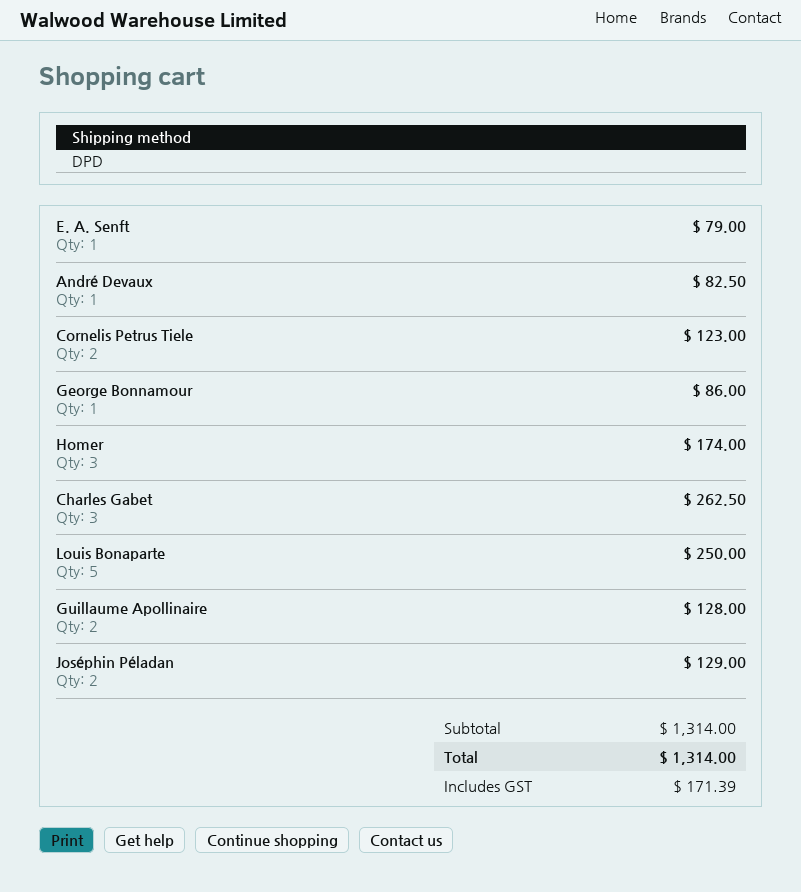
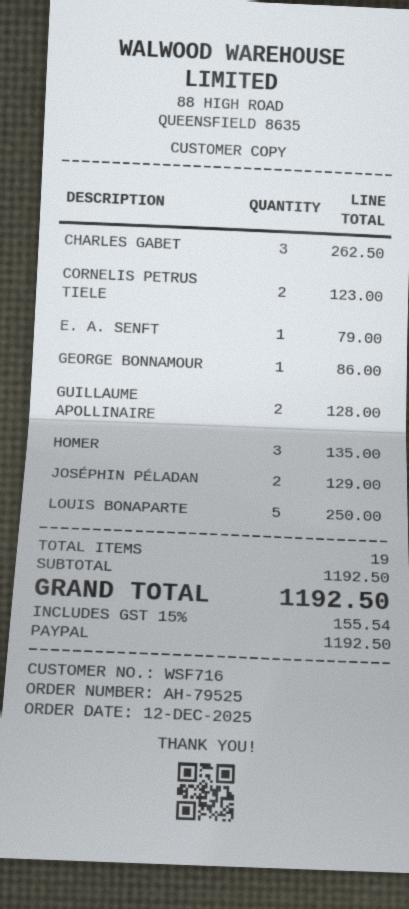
André Devaux: 1 for 82.50 -> none
Homer: 3 for 174.00 -> 3 for 135.00
subtotal: 1314.00 -> 1192.50
tax: 171.39 -> 155.54
total: 1314.00 -> 1192.50

